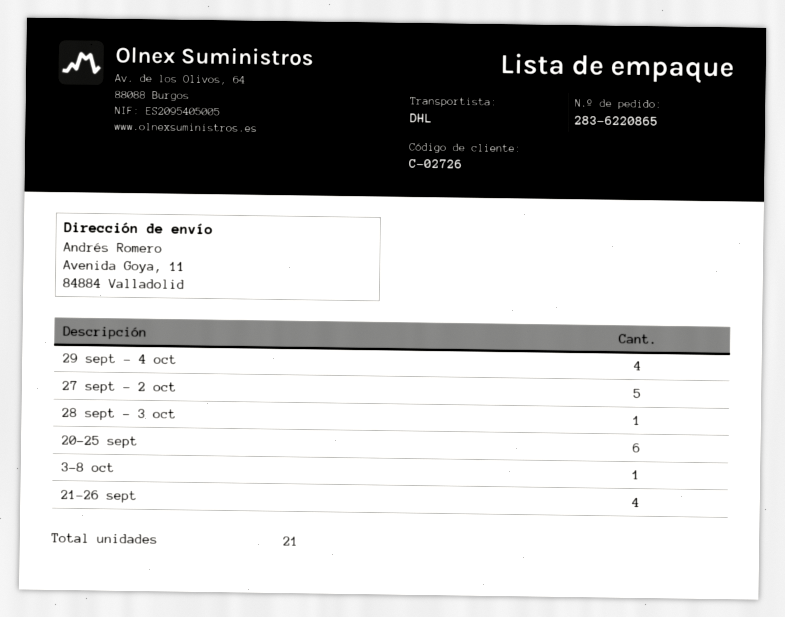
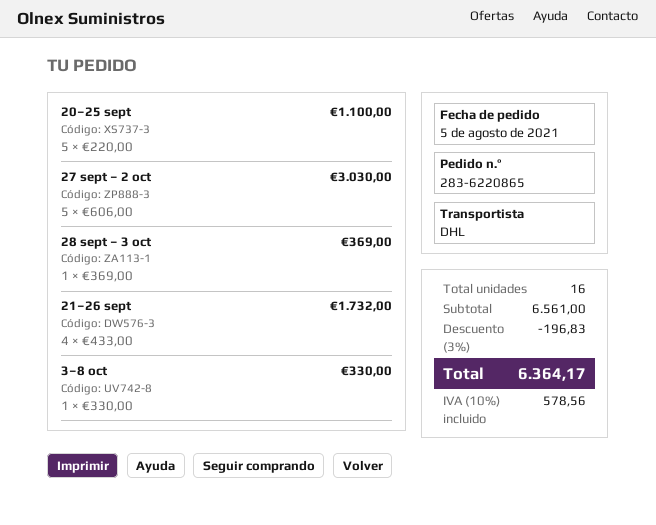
29 sept – 4 oct: 4 -> none
20–25 sept: 6 -> 5
total quantity: 21 -> 16

